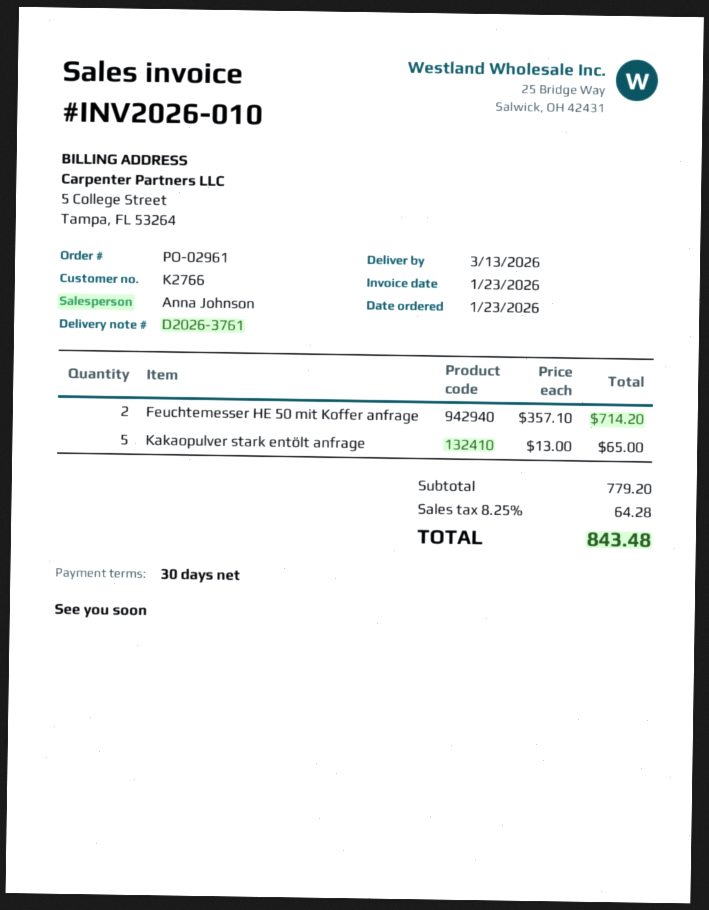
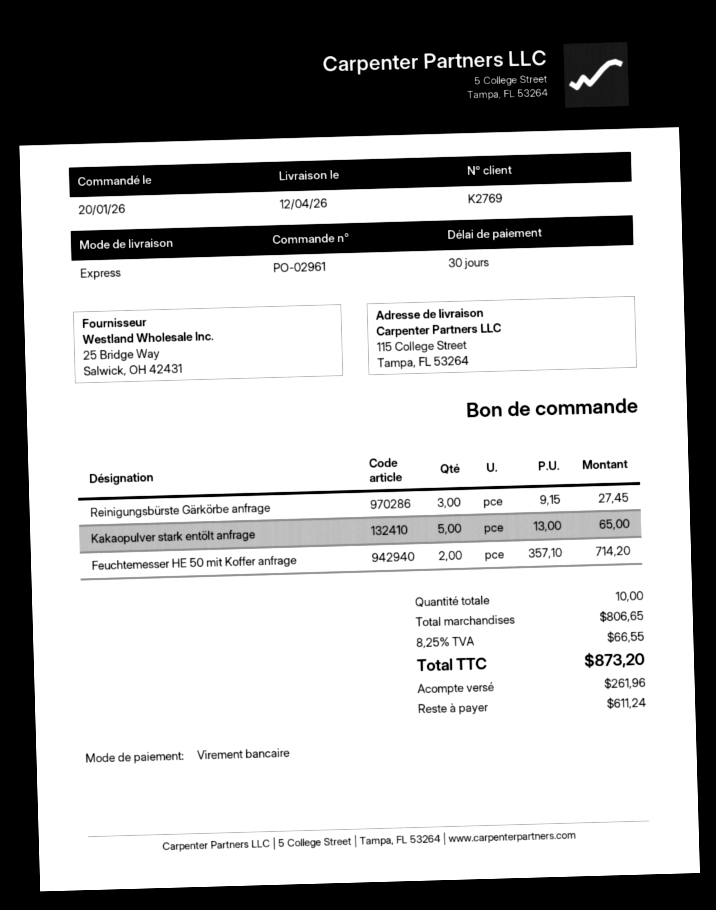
order date: 2026-01-23 -> 2026-01-20
delivery date: 2026-03-13 -> 2026-04-12
customer number: K2766 -> K2769
Reinigungsbürste Gärkörbe anfrage: none -> 3 x 9.15 = 27.45
subtotal: 779.20 -> 806.65
tax: 8.25% = 64.28 -> 8.25% = 66.55
total: 843.48 -> 873.20

